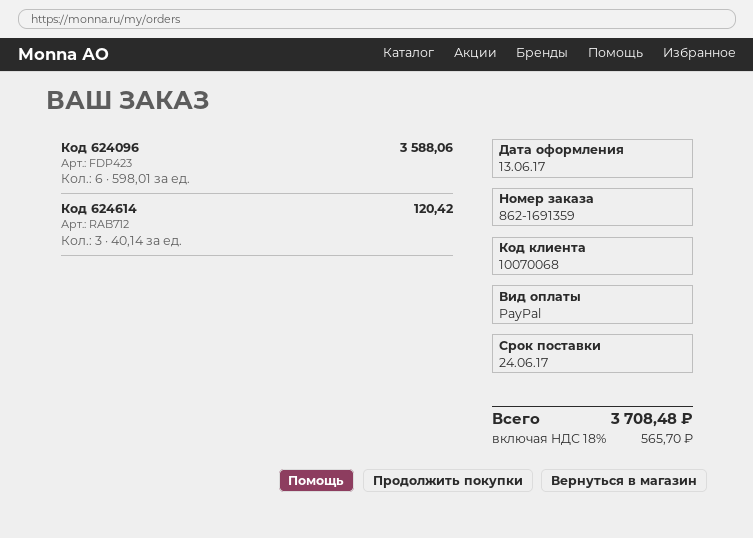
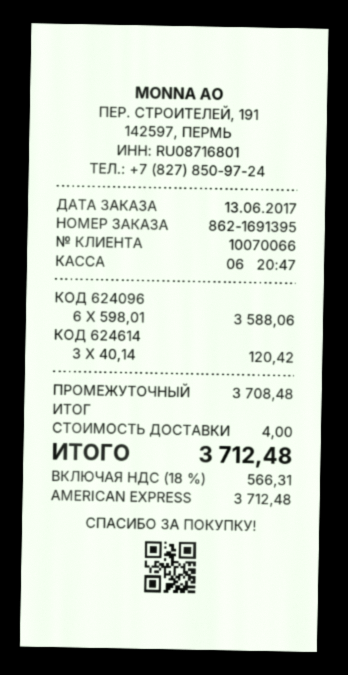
order number: 862-1691359 -> 862-1691395
customer number: 10070068 -> 10070066
payment method: PayPal -> American Express
shipping: none -> 4.00
tax: 18% = 565.70 -> 18% = 566.31
total: 3708.48 -> 3712.48

